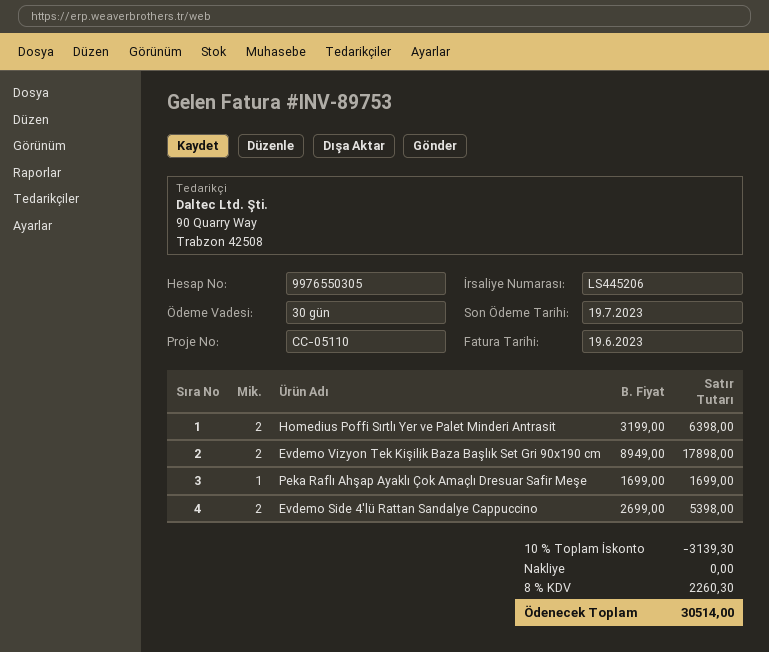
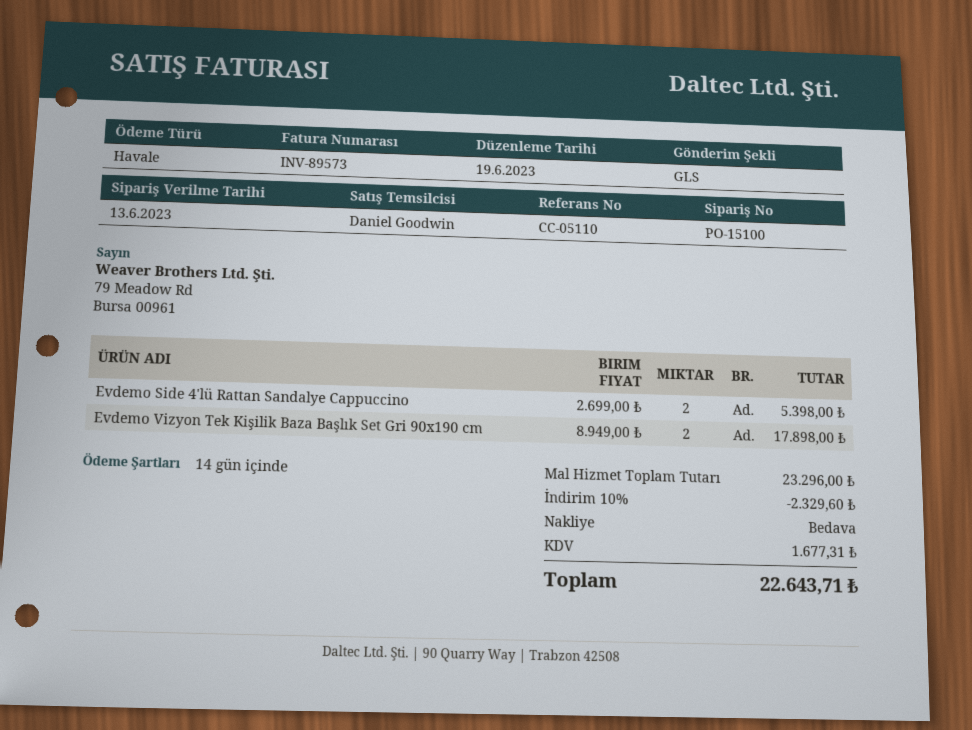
invoice number: INV-89753 -> INV-89573
payment terms: 30 days -> 14 days
Homedius Poffi Sırtlı Yer ve Palet Minderi Antrasit: 2 x 3199.00 = 6398.00 -> none
Peka Raflı Ahşap Ayaklı Çok Amaçlı Dresuar Safir Meşe: 1 x 1699.00 = 1699.00 -> none
discount: 10% = 3139.30 -> 10% = 2329.60
tax: 2260.30 -> 1677.31
total: 30514.00 -> 22643.71

